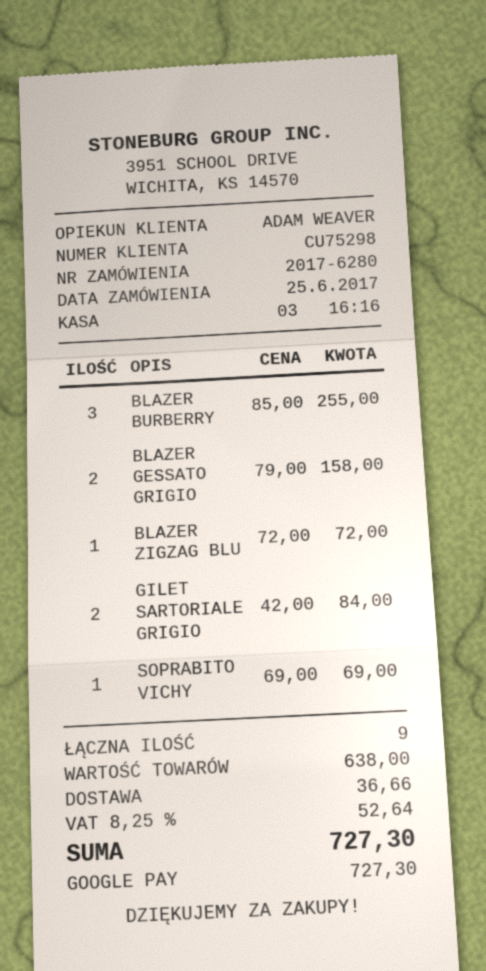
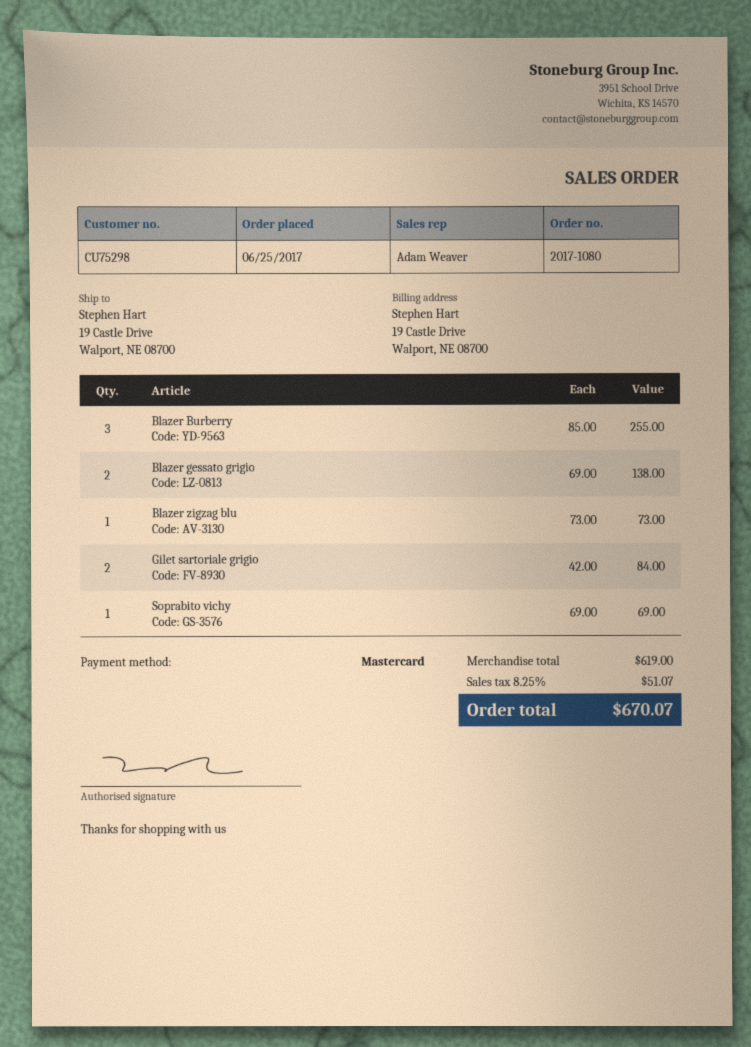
order number: 2017-6280 -> 2017-1080
payment method: Google Pay -> Mastercard
BLAZER GESSATO GRIGIO: 2 x 79.00 = 158.00 -> 2 x 69.00 = 138.00
BLAZER ZIGZAG BLU: 1 x 72.00 = 72.00 -> 1 x 73.00 = 73.00
subtotal: 638.00 -> 619.00
shipping: 36.66 -> none
tax: 8.25% = 52.64 -> 8.25% = 51.07
total: 727.30 -> 670.07

